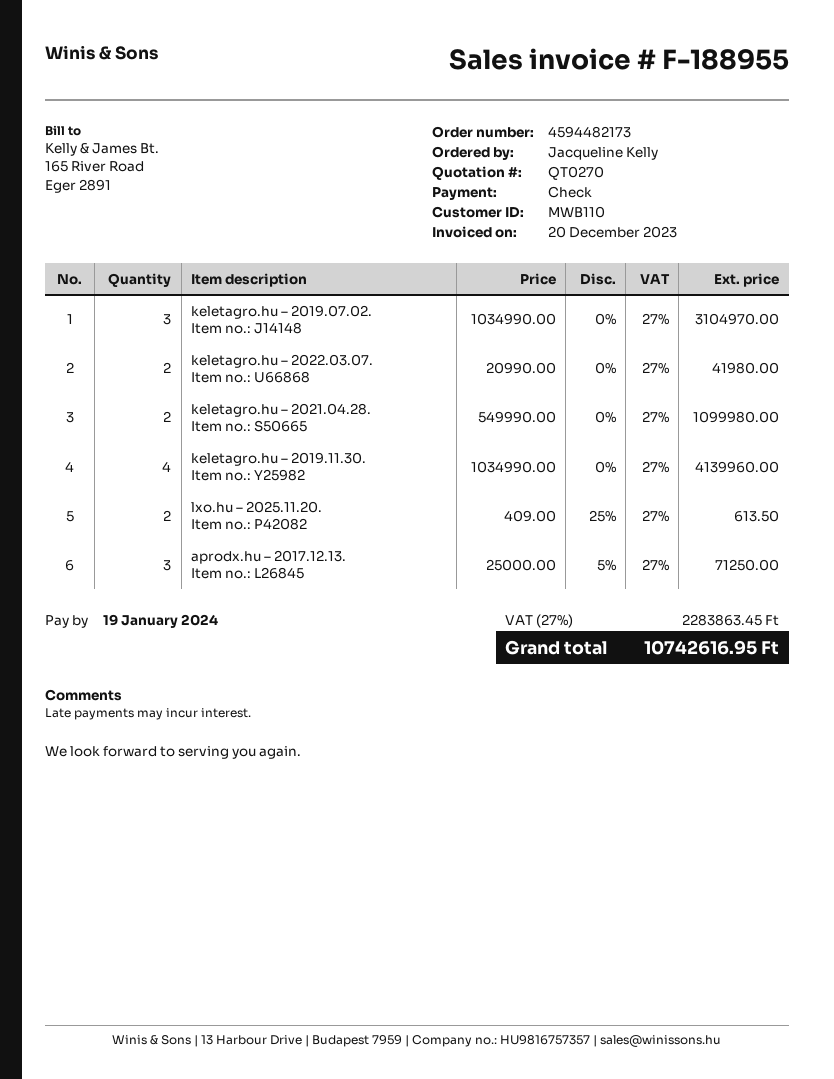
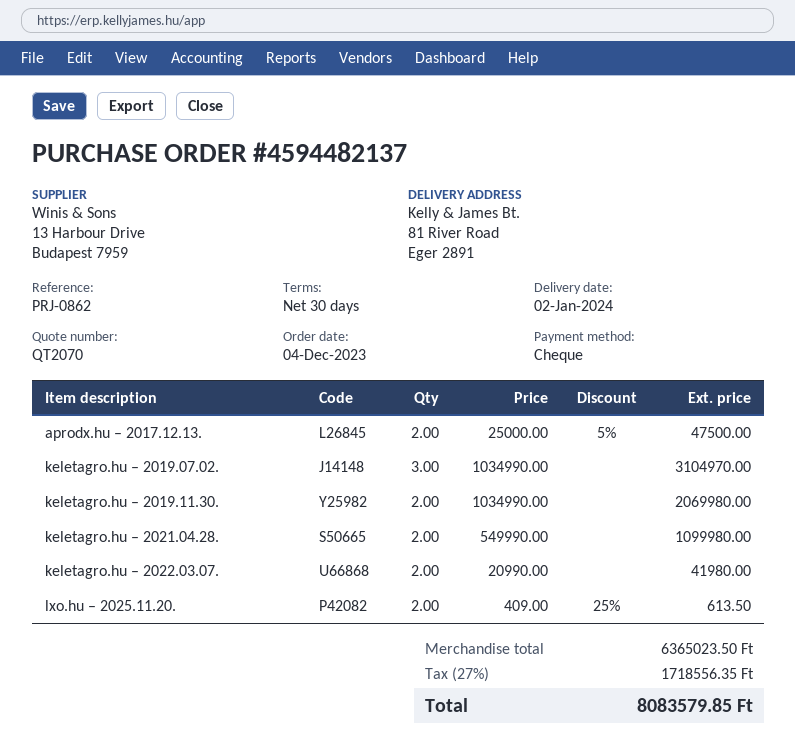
quote number: QT0270 -> QT2070
order number: 4594482173 -> 4594482137
keletagro.hu – 2019.11.30.: 4 x 1034990.00 = 4139960.00 -> 2 x 1034990.00 = 2069980.00
aprodx.hu – 2017.12.13.: 3 x 25000.00 - 5% = 71250.00 -> 2 x 25000.00 - 5% = 47500.00
tax: 27% = 2283863.45 -> 27% = 1718556.35
total: 10742616.95 -> 8083579.85

